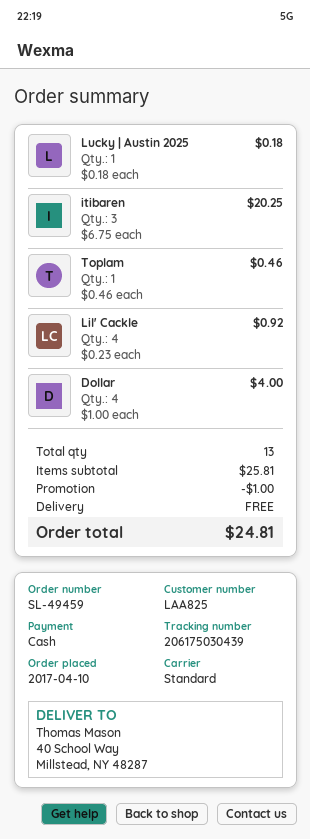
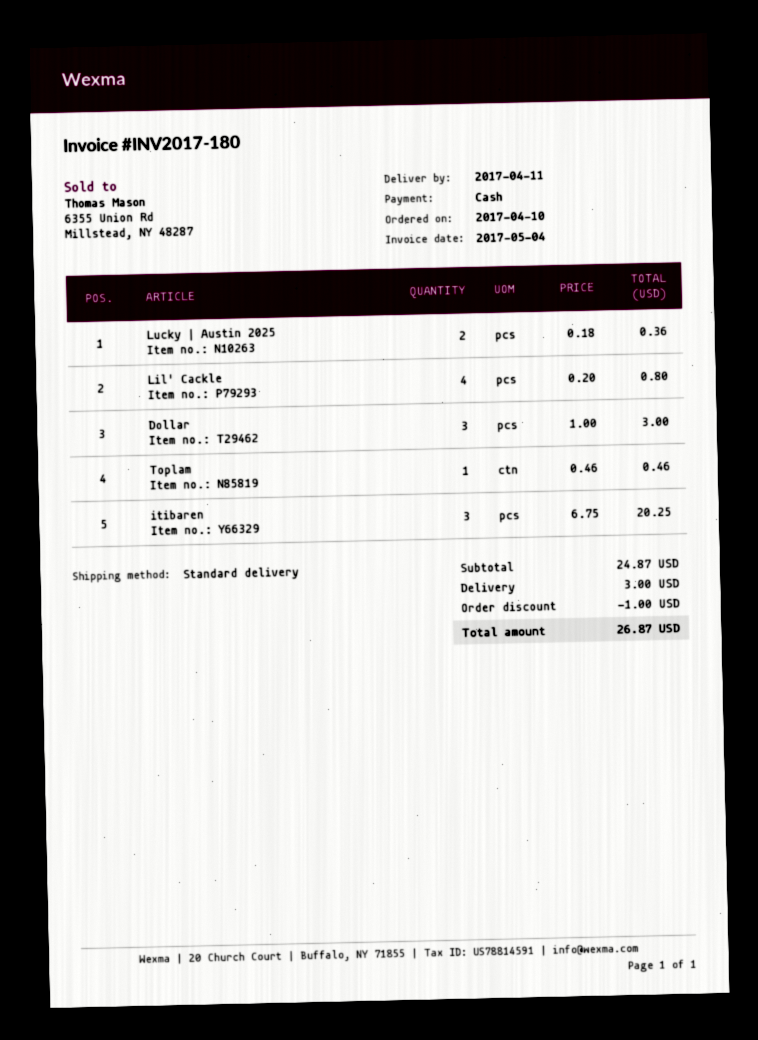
Lucky | Austin 2025: 1 x 0.18 = 0.18 -> 2 x 0.18 = 0.36
Lil' Cackle: 4 x 0.23 = 0.92 -> 4 x 0.20 = 0.80
Dollar: 4 x 1.00 = 4.00 -> 3 x 1.00 = 3.00
subtotal: 25.81 -> 24.87
shipping: 0.00 -> 3.00
total: 24.81 -> 26.87

